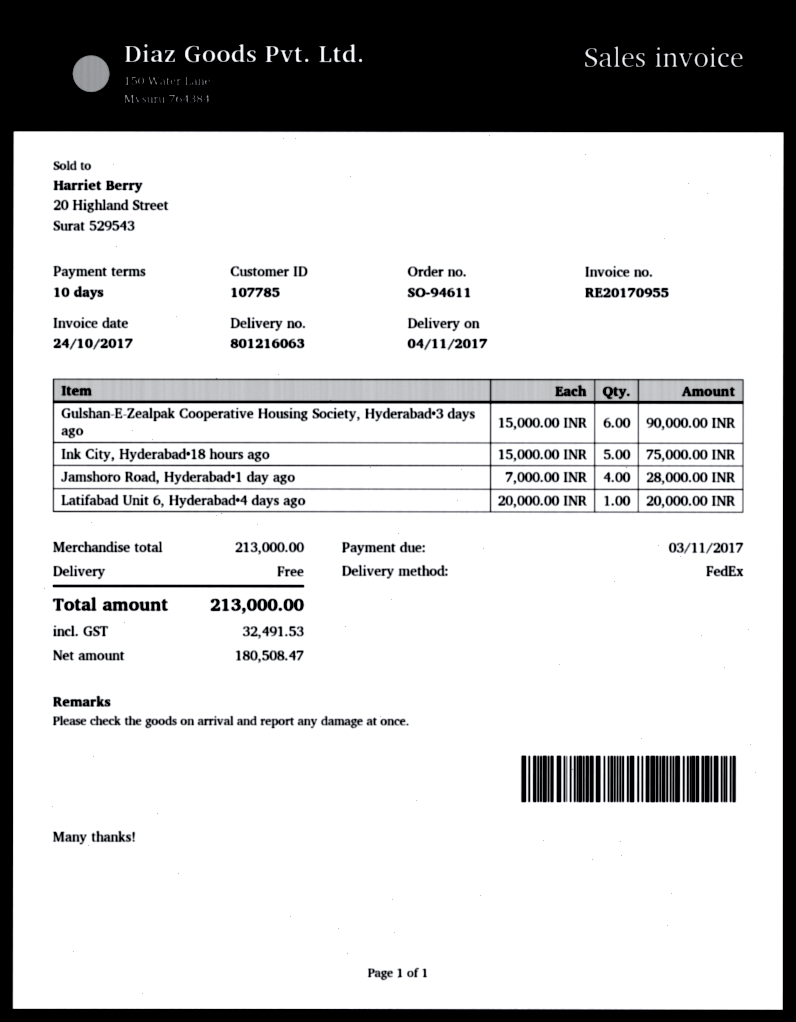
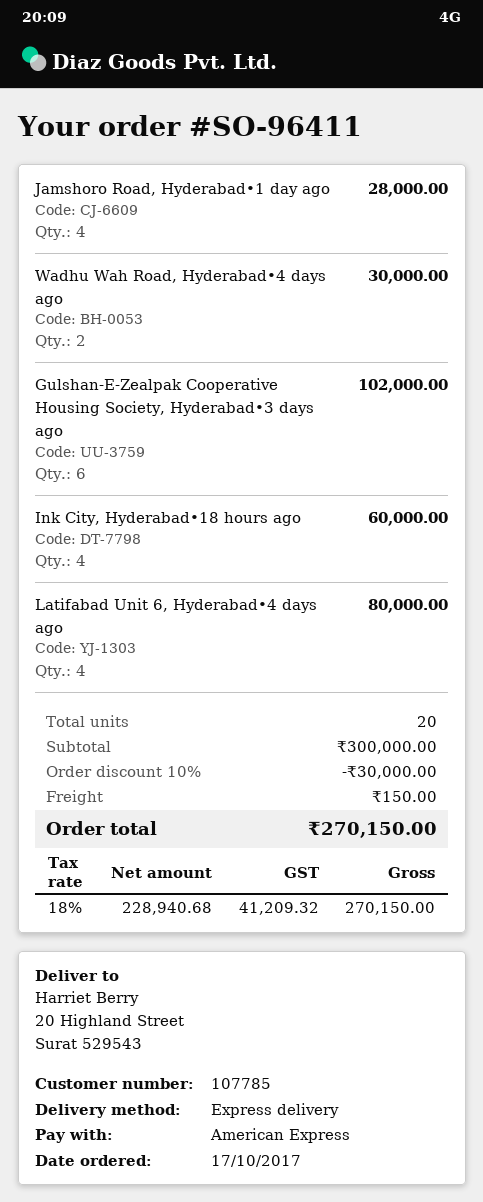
order number: SO-94611 -> SO-96411
shipping method: FedEx -> express
Gulshan-E-Zealpak Cooperative Housing Society, Hyderabad•3 days ago: 6 for 90000.00 -> 6 for 102000.00
Ink City, Hyderabad•18 hours ago: 5 for 75000.00 -> 4 for 60000.00
Latifabad Unit 6, Hyderabad•4 days ago: 1 for 20000.00 -> 4 for 80000.00
Wadhu Wah Road, Hyderabad•4 days ago: none -> 2 for 30000.00
subtotal: 213000.00 -> 300000.00
discount: none -> 10% = 30000.00
shipping: 0.00 -> 150.00
net: 180508.47 -> 228940.68
tax: 32491.53 -> 41209.32
total: 213000.00 -> 270150.00

